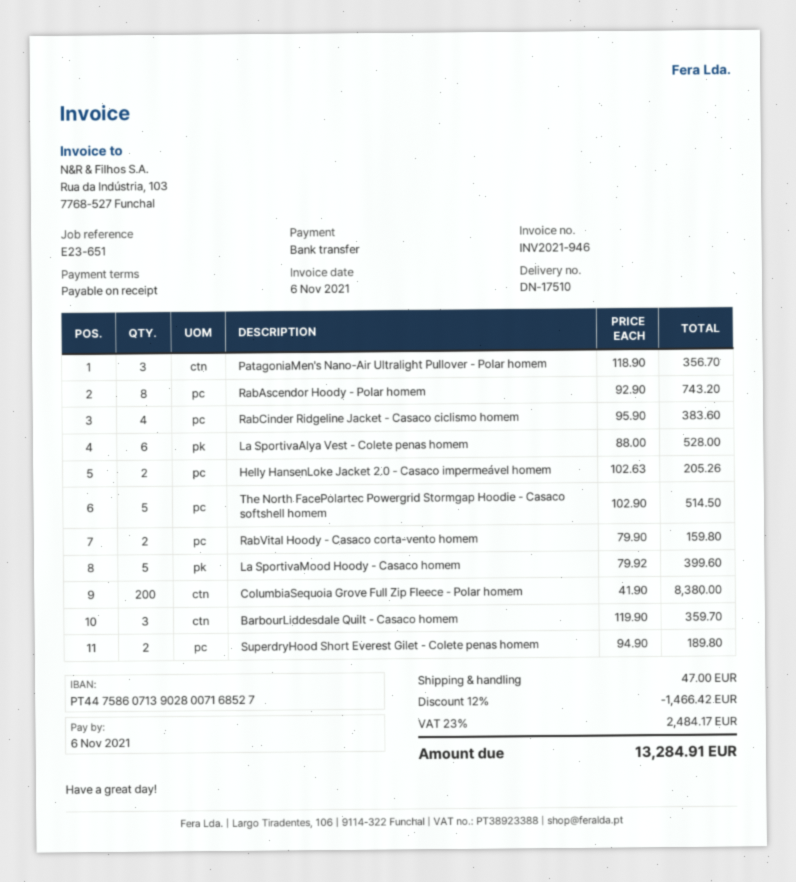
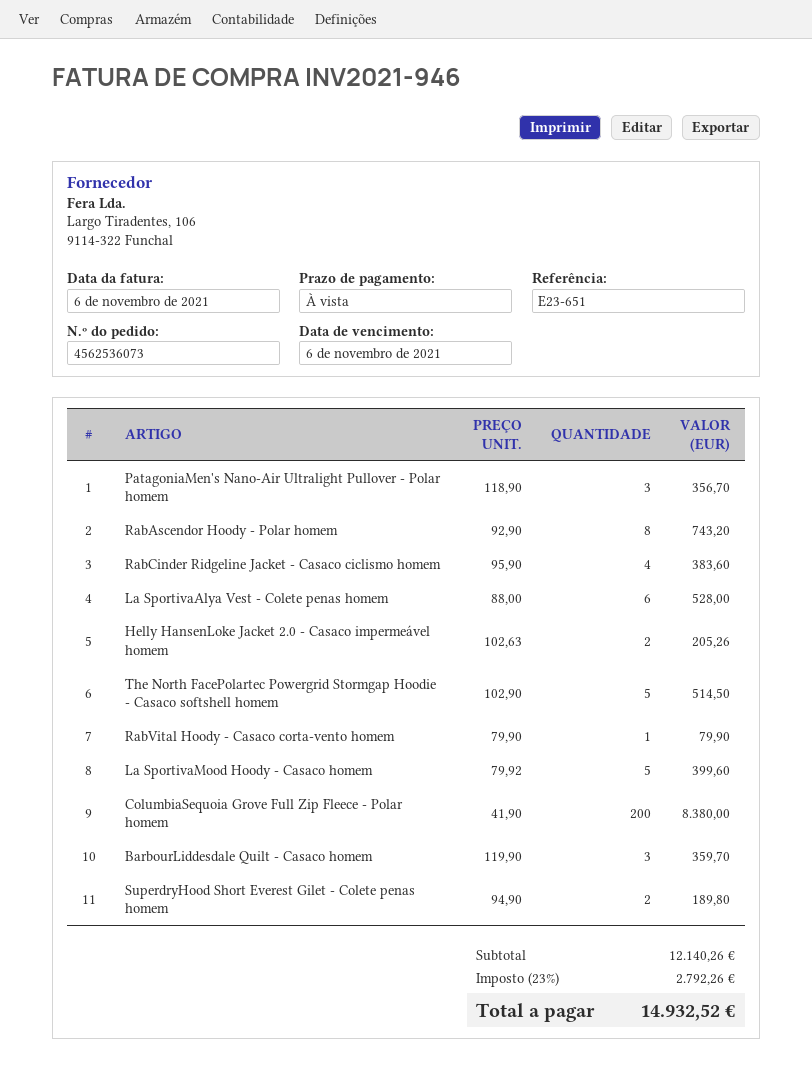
RabVital Hoody - Casaco corta-vento homem: 2 x 79.90 = 159.80 -> 1 x 79.90 = 79.90
discount: 12% = 1466.42 -> none
shipping: 47.00 -> none
tax: 23% = 2484.17 -> 23% = 2792.26
total: 13284.91 -> 14932.52

